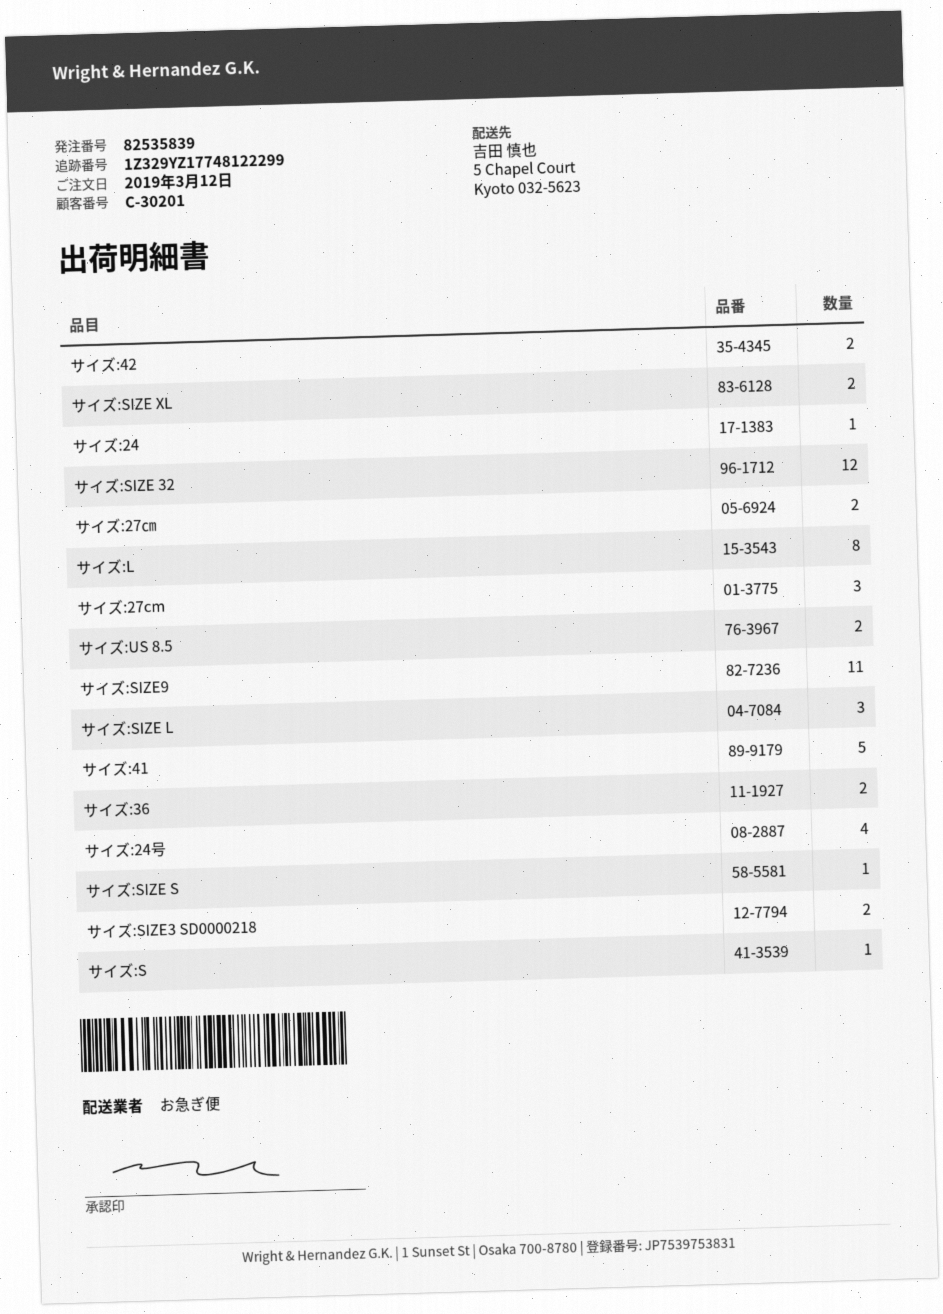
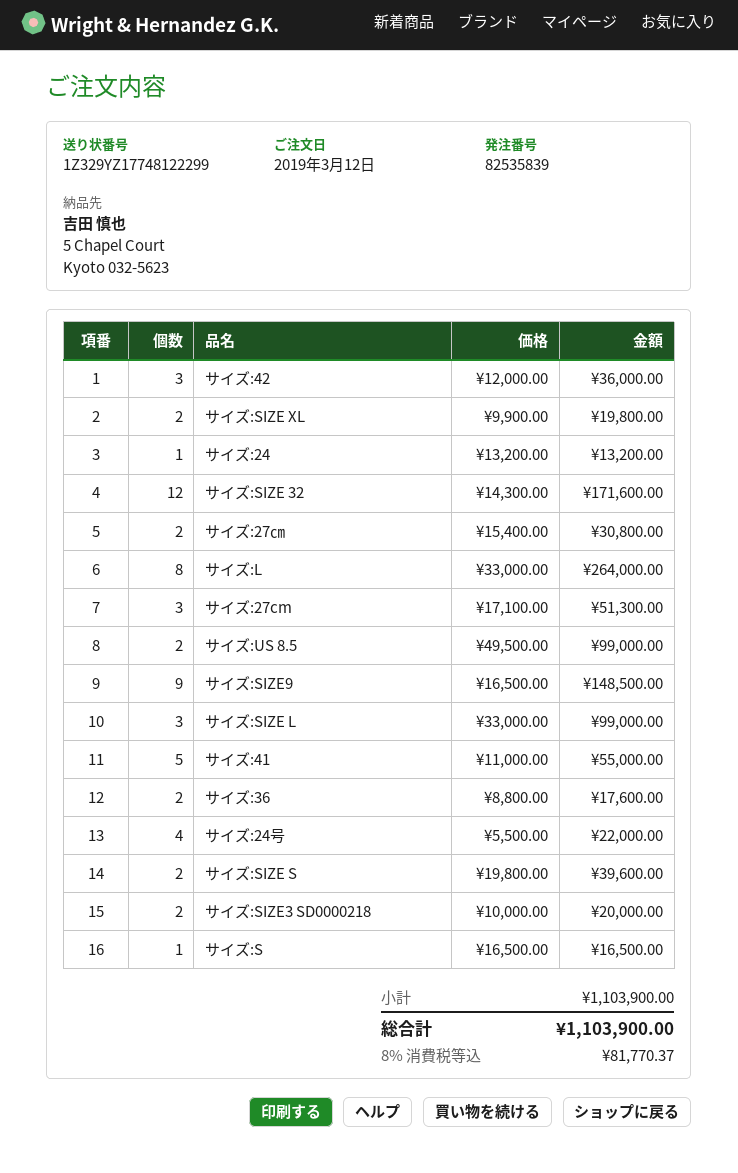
サイズ:42: 2 -> 3
サイズ:SIZE9: 11 -> 9
サイズ:SIZE S: 1 -> 2

